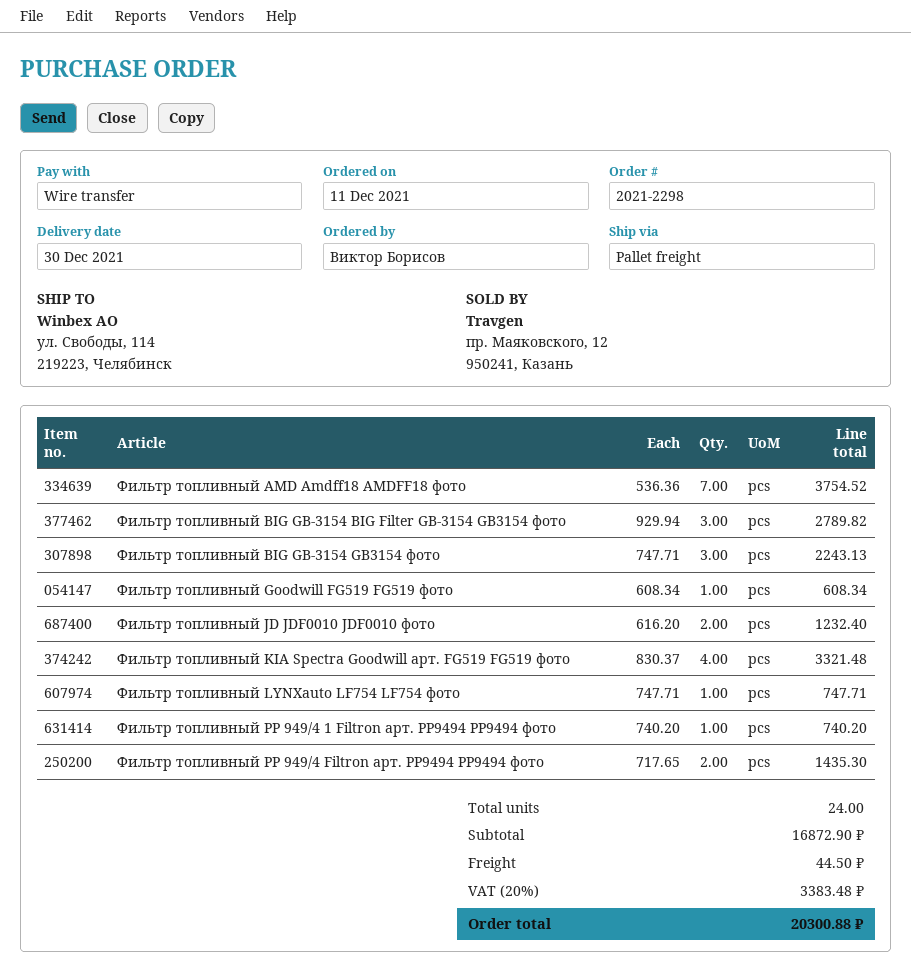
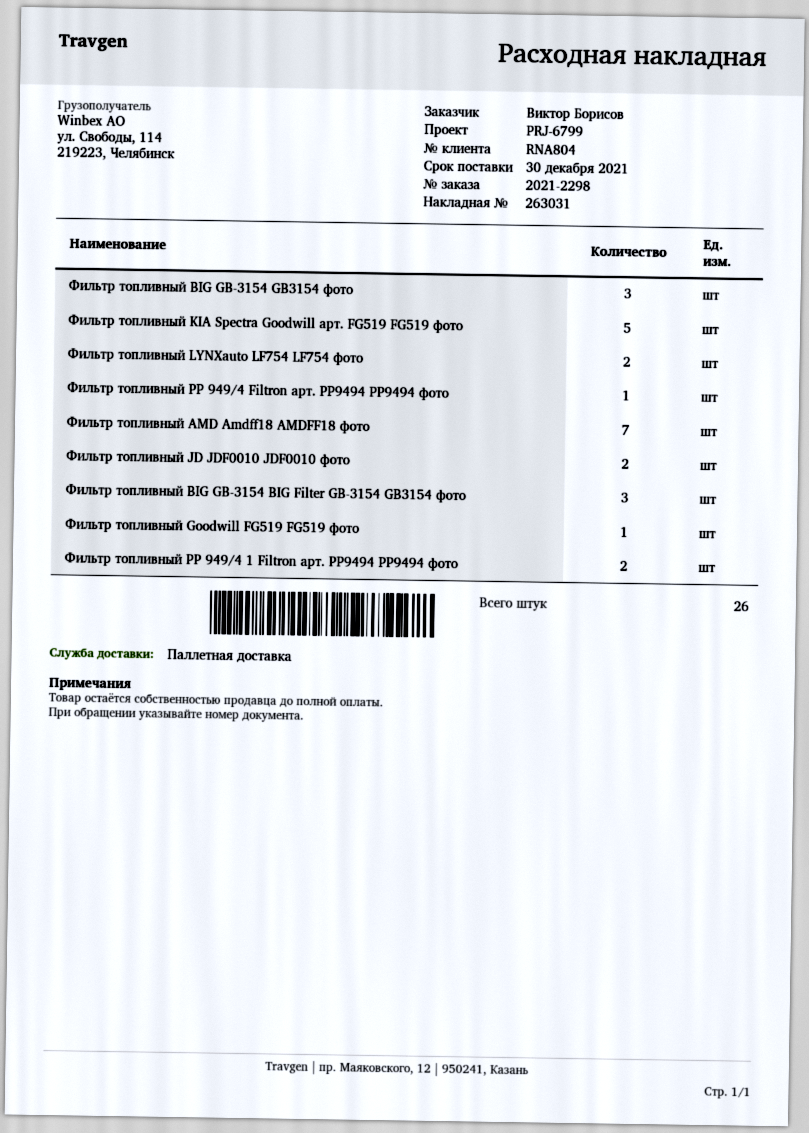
Фильтр топливный KIA Spectra Goodwill арт. FG519 FG519 фото: 4 -> 5
Фильтр топливный LYNXauto LF754 LF754 фото: 1 -> 2
Фильтр топливный PP 949/4 1 Filtron арт. PP9494 PP9494 фото: 1 -> 2
Фильтр топливный PP 949/4 Filtron арт. PP9494 PP9494 фото: 2 -> 1
total quantity: 24 -> 26

